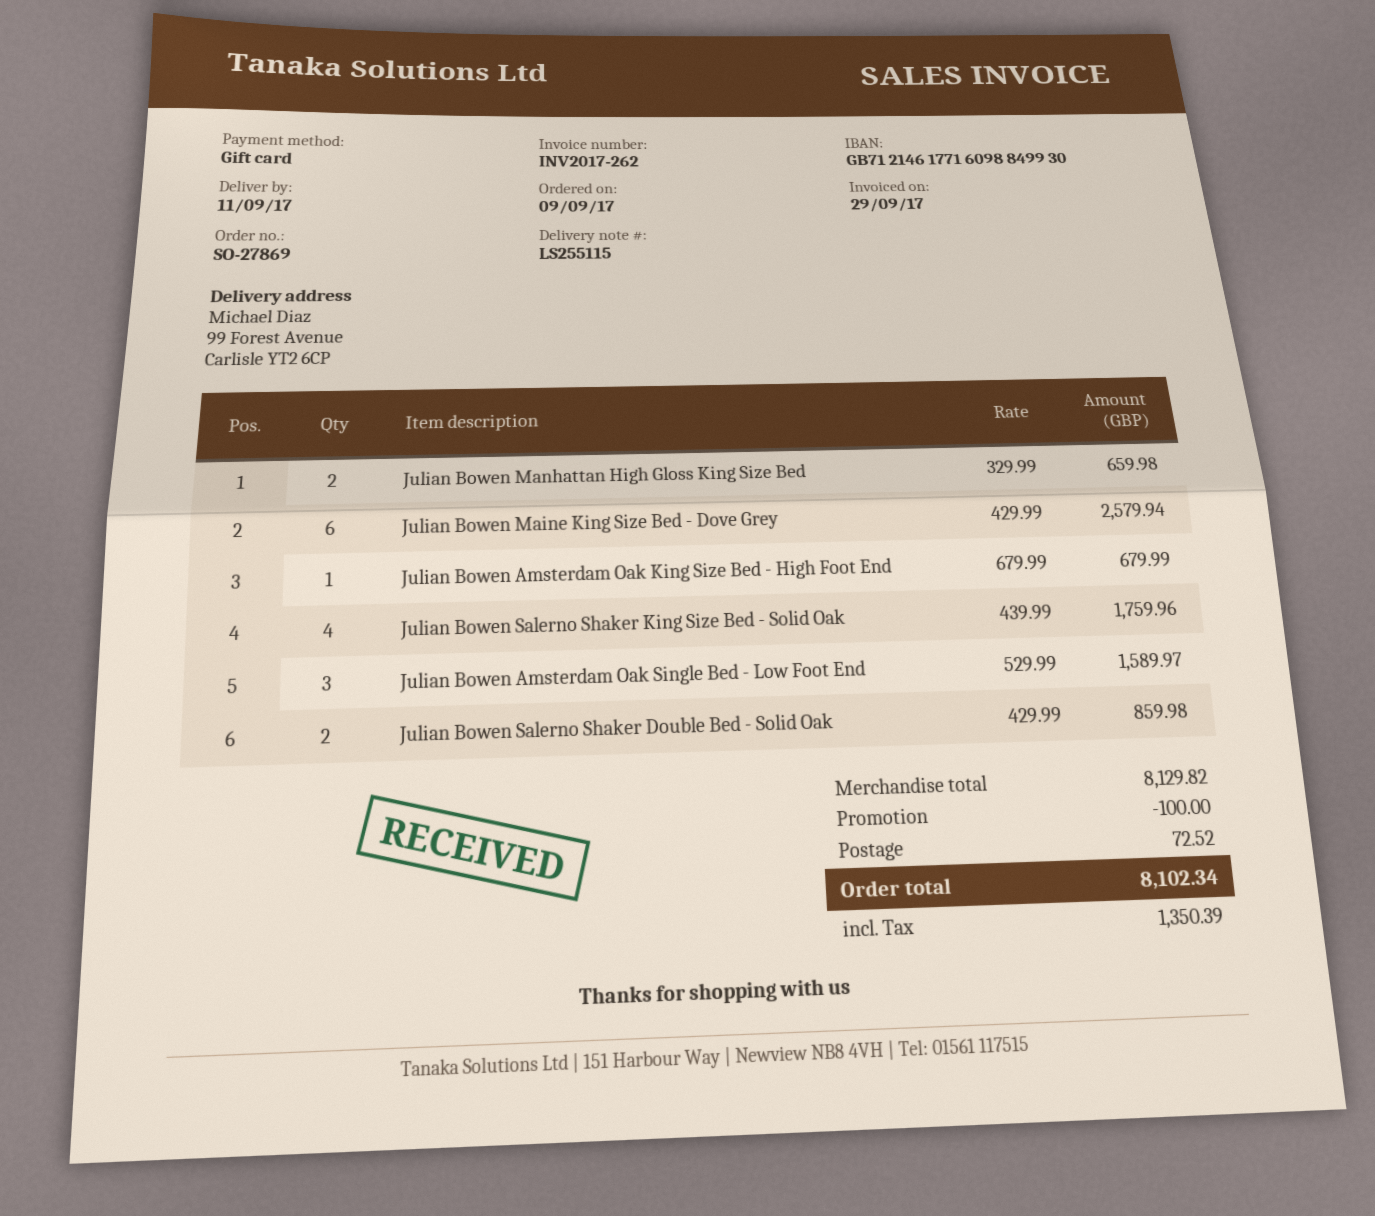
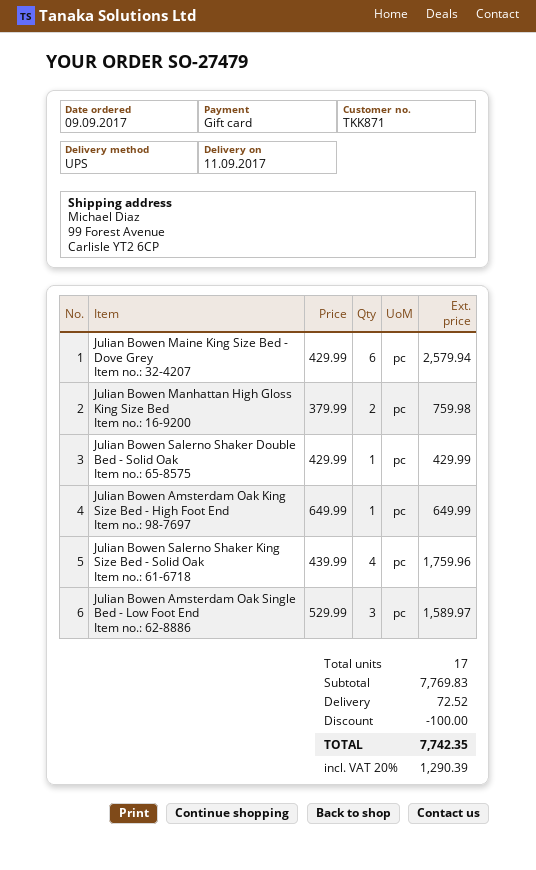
order number: SO-27869 -> SO-27479
Julian Bowen Manhattan High Gloss King Size Bed: 2 x 329.99 = 659.98 -> 2 x 379.99 = 759.98
Julian Bowen Amsterdam Oak King Size Bed - High Foot End: 1 x 679.99 = 679.99 -> 1 x 649.99 = 649.99
Julian Bowen Salerno Shaker Double Bed - Solid Oak: 2 x 429.99 = 859.98 -> 1 x 429.99 = 429.99
subtotal: 8129.82 -> 7769.83
tax: 1350.39 -> 1290.39
total: 8102.34 -> 7742.35

